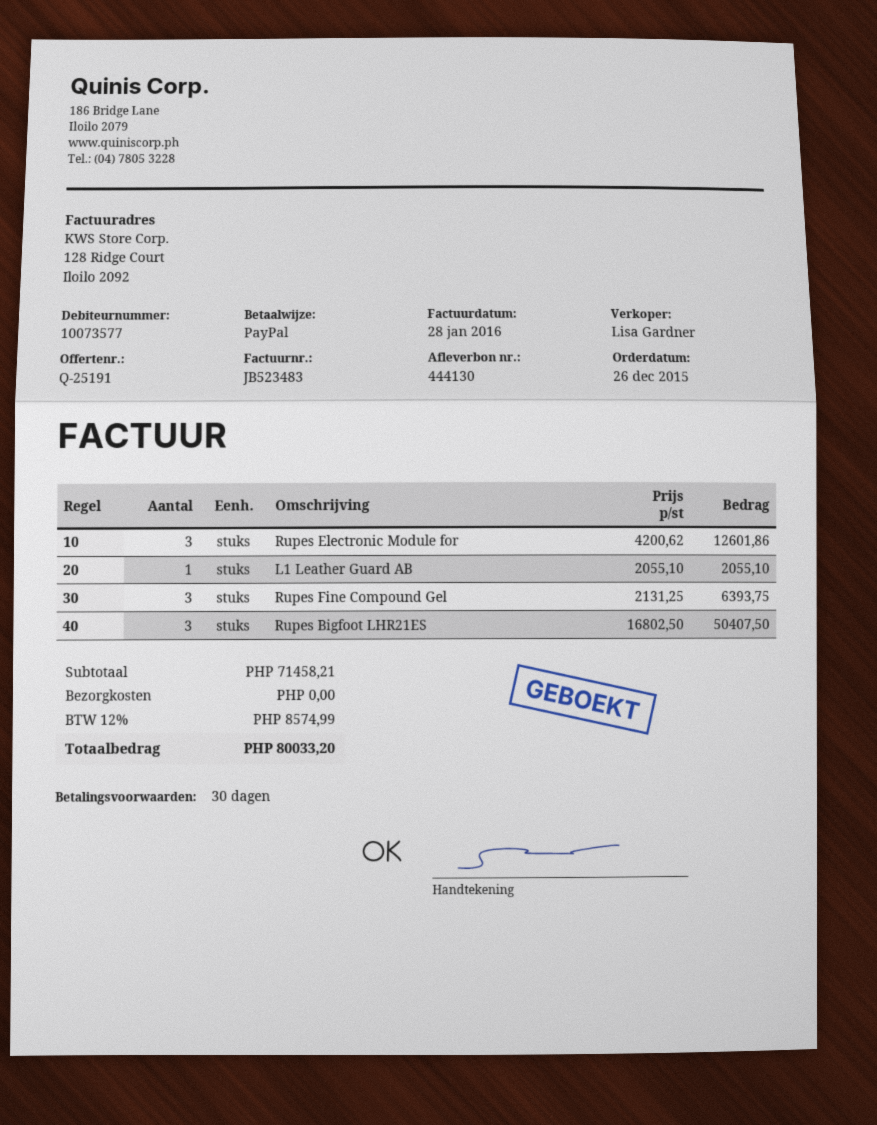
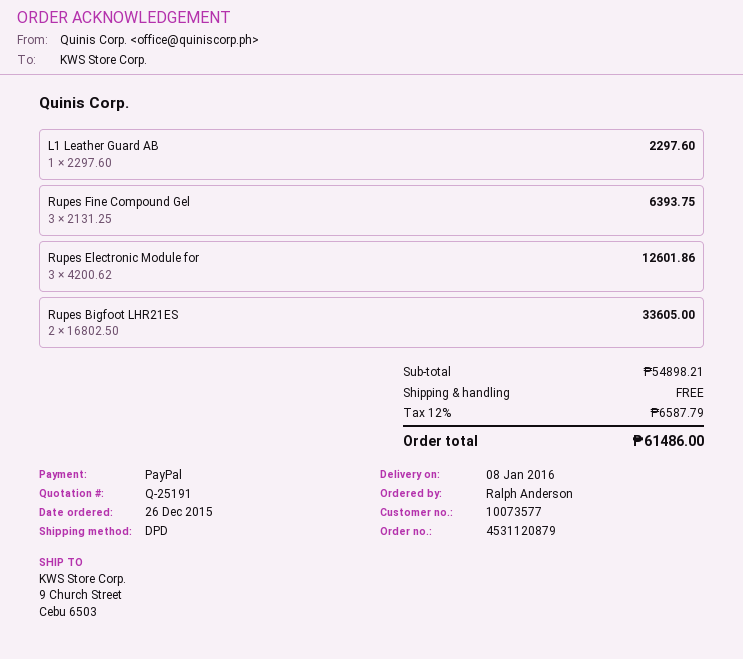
L1 Leather Guard AB: 1 x 2055.10 = 2055.10 -> 1 x 2297.60 = 2297.60
Rupes Bigfoot LHR21ES: 3 x 16802.50 = 50407.50 -> 2 x 16802.50 = 33605.00
subtotal: 71458.21 -> 54898.21
tax: 12% = 8574.99 -> 12% = 6587.79
total: 80033.20 -> 61486.00

